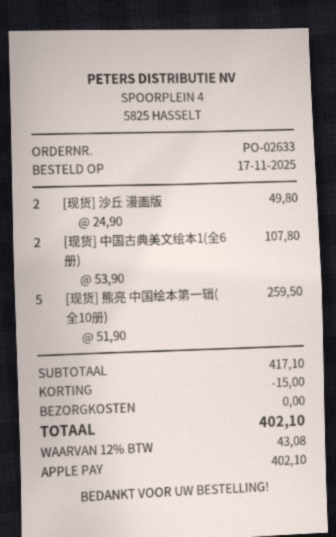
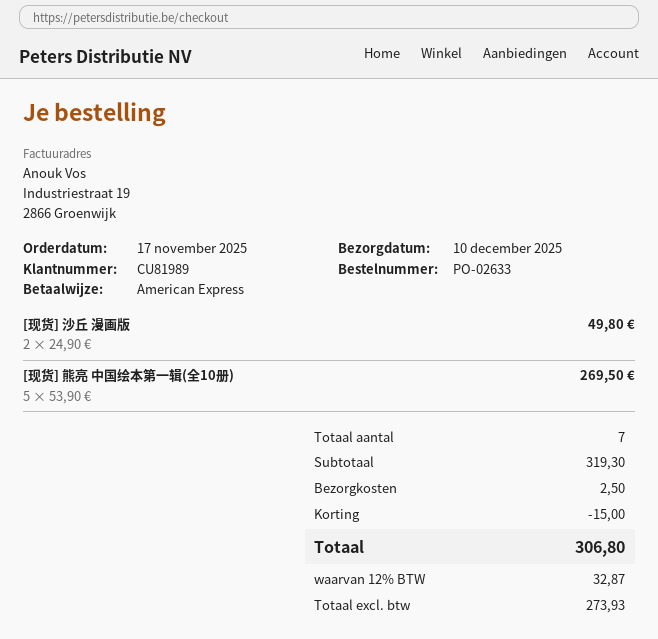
payment method: Apple Pay -> American Express
[现货] 中国古典美文绘本1(全6册): 2 x 53.90 = 107.80 -> none
[现货] 熊亮 中国绘本第一辑(全10册): 5 x 51.90 = 259.50 -> 5 x 53.90 = 269.50
subtotal: 417.10 -> 319.30
shipping: 0.00 -> 2.50
tax: 12% = 43.08 -> 12% = 32.87
total: 402.10 -> 306.80

